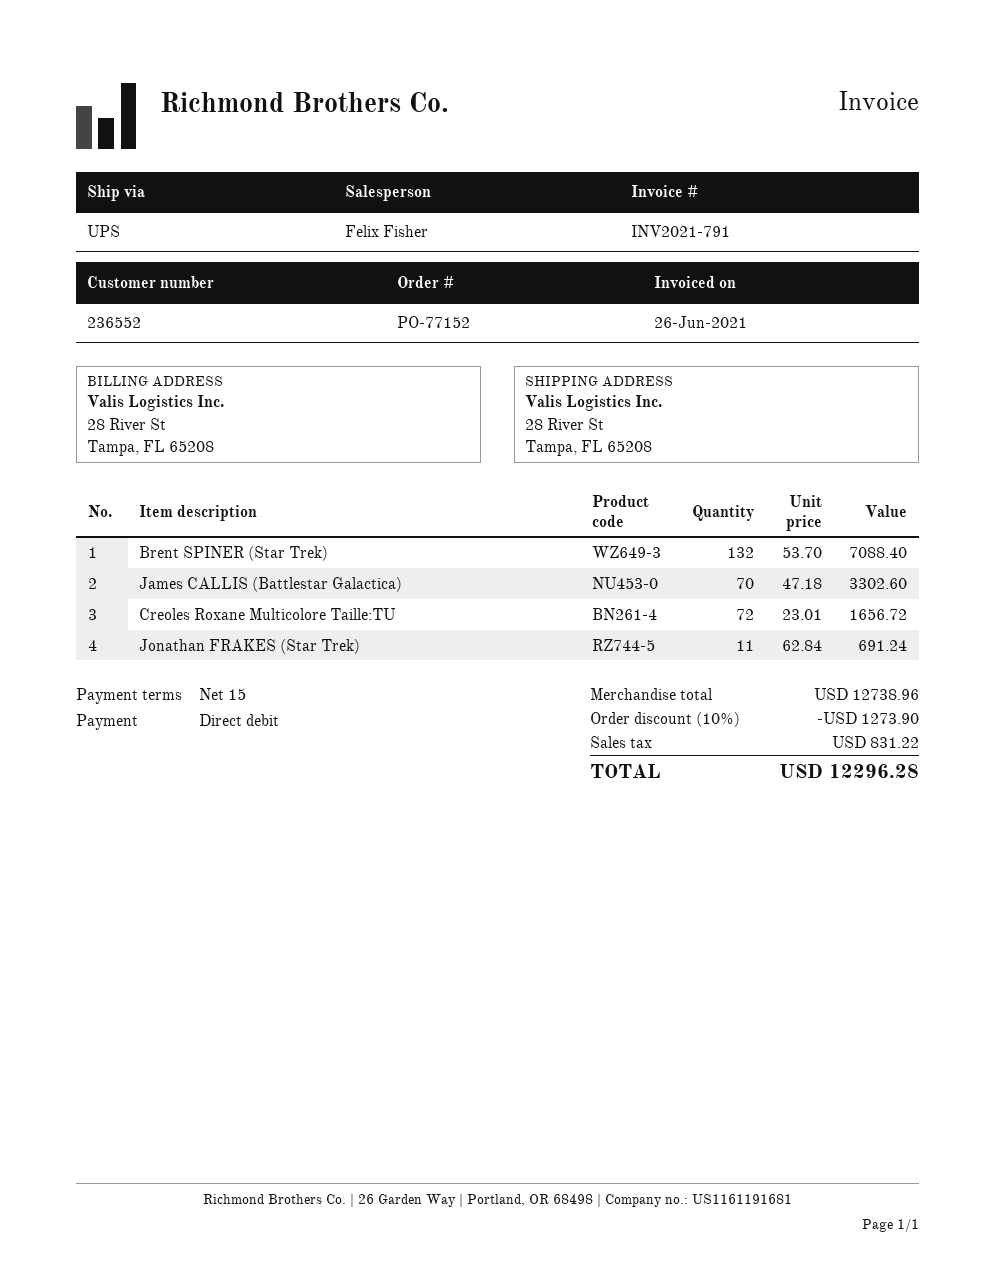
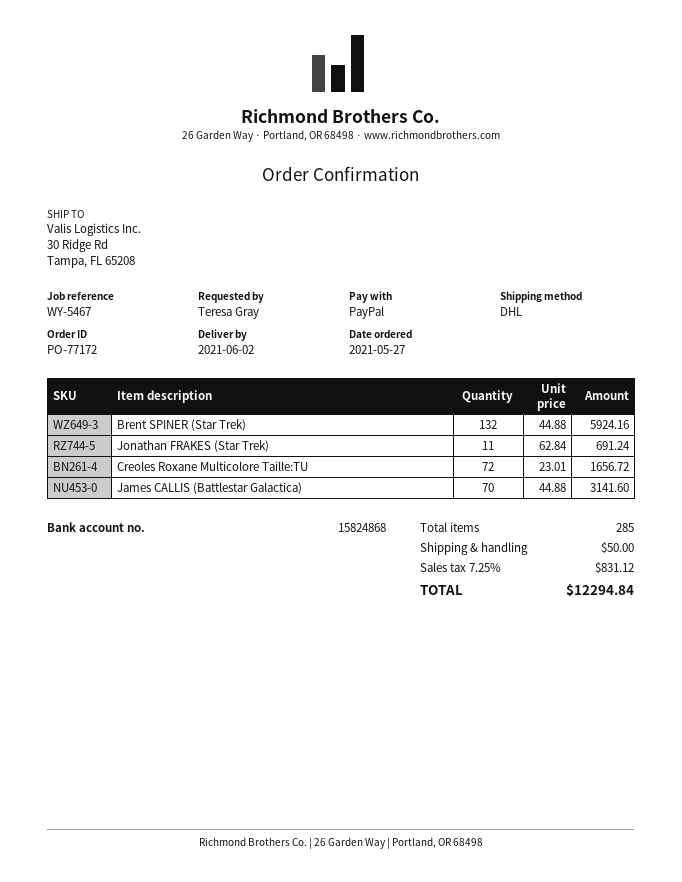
order number: PO-77152 -> PO-77172
payment method: direct debit -> PayPal
shipping method: UPS -> DHL
ship to: 28 River St, Tampa, FL 65208 -> 30 Ridge Rd, Tampa, FL 65208
Brent SPINER (Star Trek): 132 x 53.70 = 7088.40 -> 132 x 44.88 = 5924.16
James CALLIS (Battlestar Galactica): 70 x 47.18 = 3302.60 -> 70 x 44.88 = 3141.60
discount: 10% = 1273.90 -> none
shipping: none -> 50.00
tax: 831.22 -> 831.12
total: 12296.28 -> 12294.84

